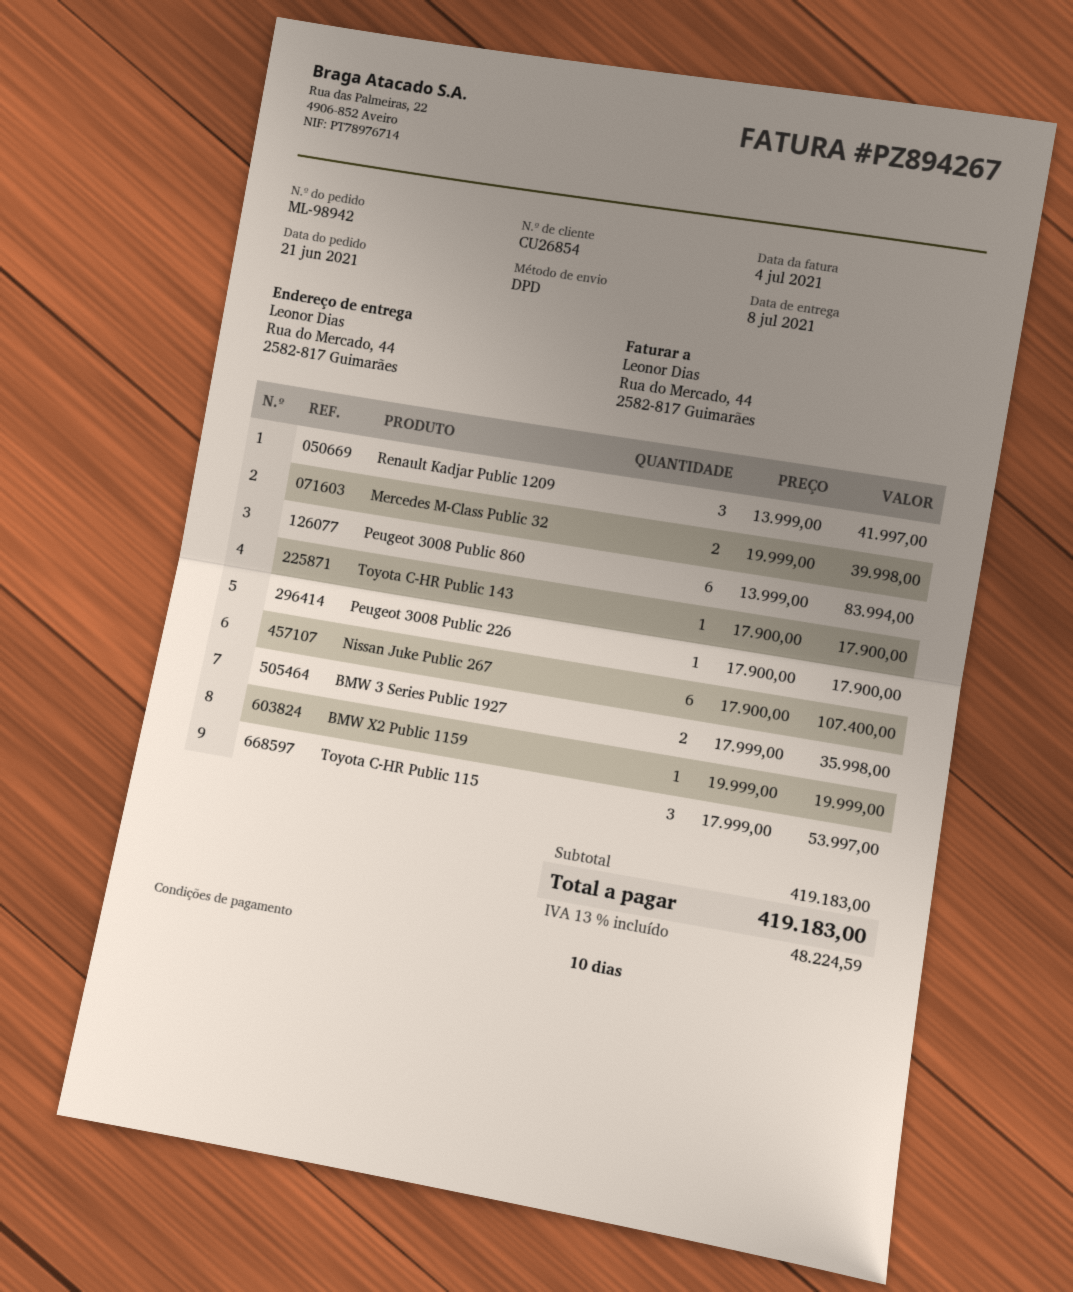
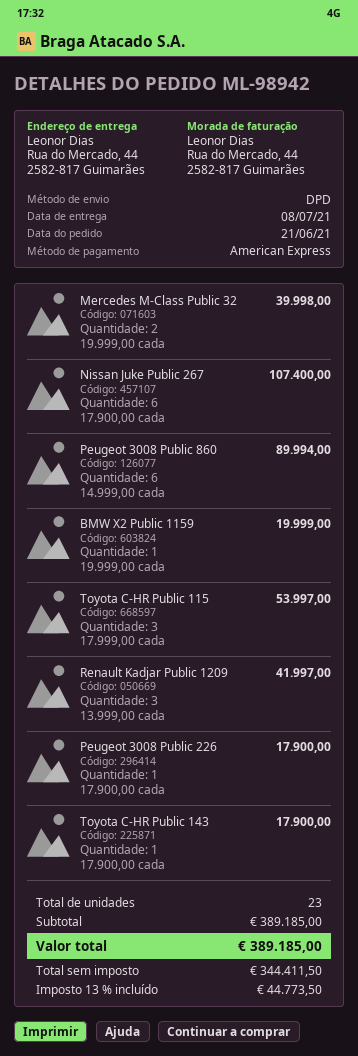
Peugeot 3008 Public 860: 6 x 13999.00 = 83994.00 -> 6 x 14999.00 = 89994.00
BMW 3 Series Public 1927: 2 x 17999.00 = 35998.00 -> none
subtotal: 419183.00 -> 389185.00
tax: 13% = 48224.59 -> 13% = 44773.50
total: 419183.00 -> 389185.00

